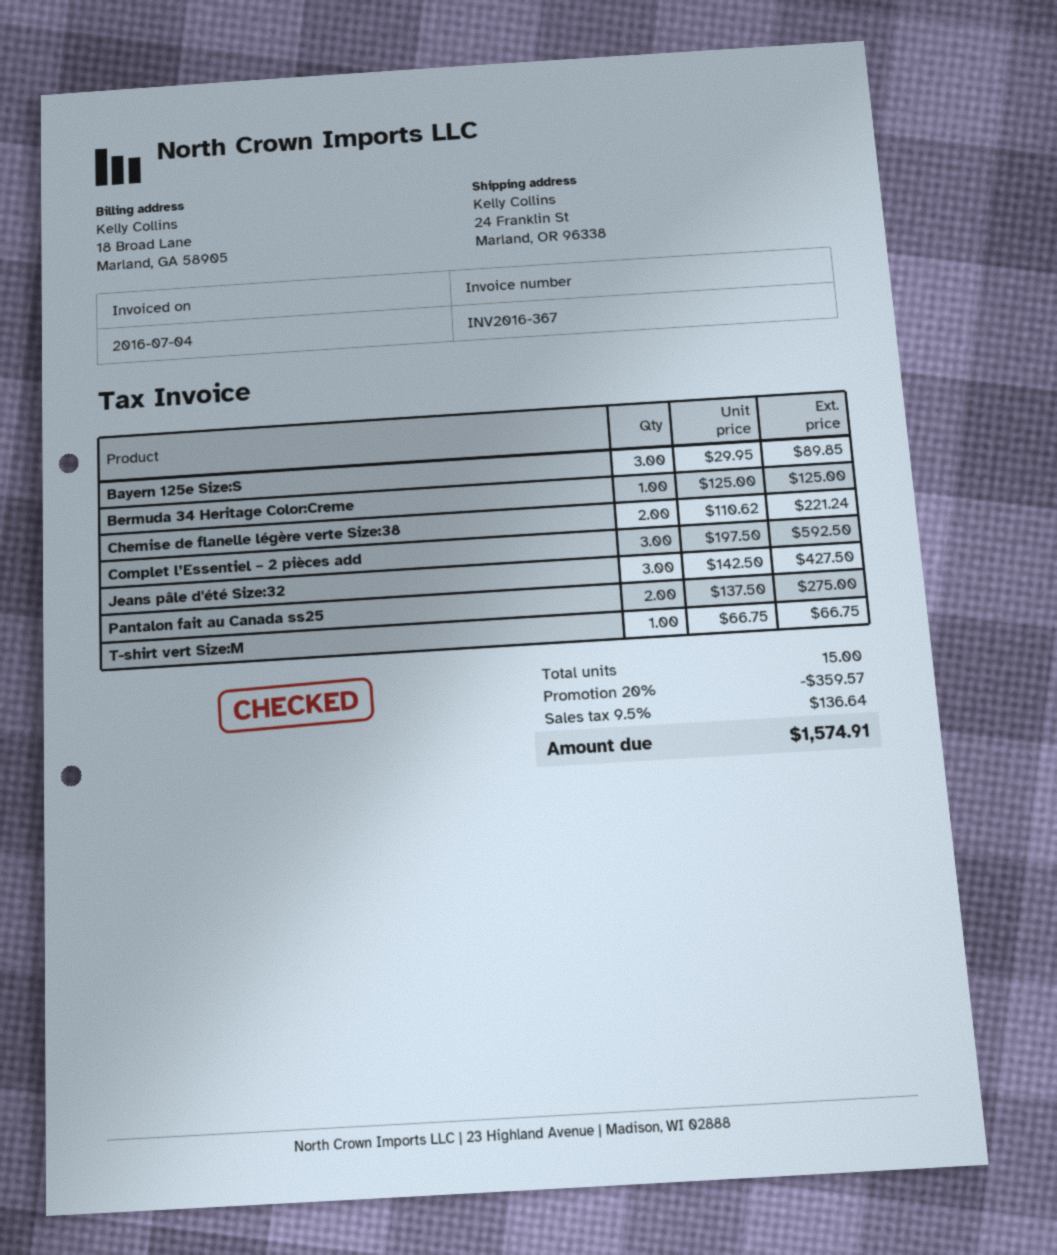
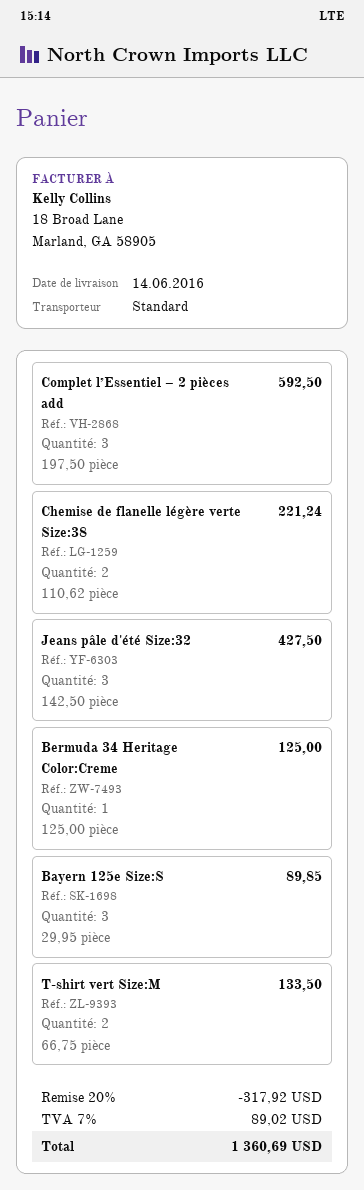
Pantalon fait au Canada ss25: 2 x 137.50 = 275.00 -> none
T-shirt vert Size:M: 1 x 66.75 = 66.75 -> 2 x 66.75 = 133.50
discount: 20% = 359.57 -> 20% = 317.92
tax: 9.5% = 136.64 -> 7% = 89.02
total: 1574.91 -> 1360.69

